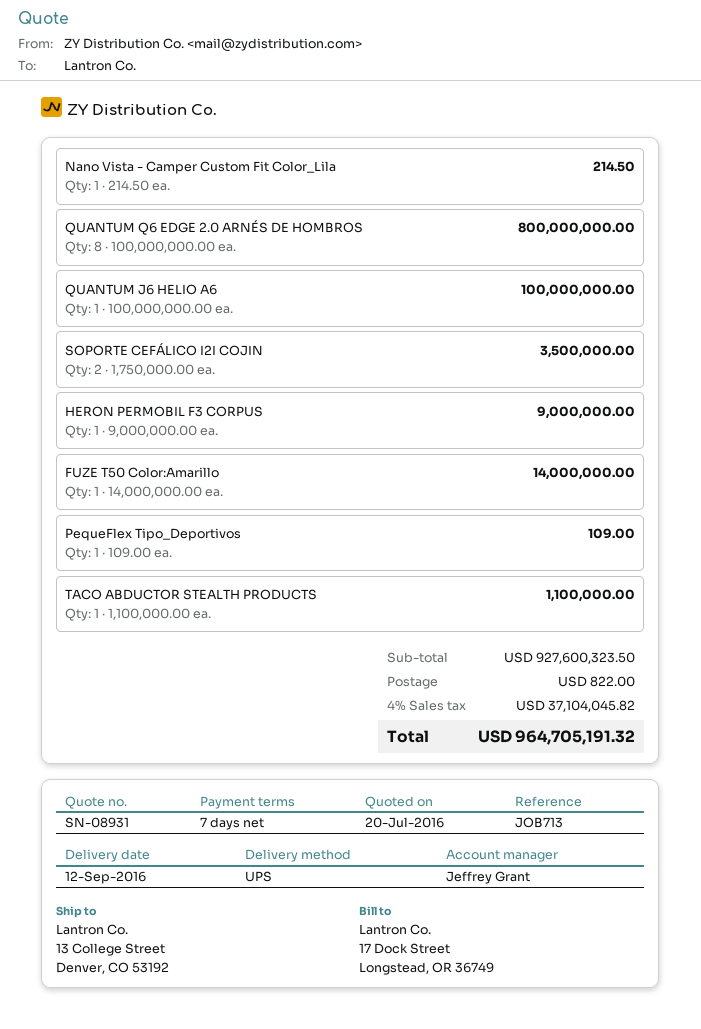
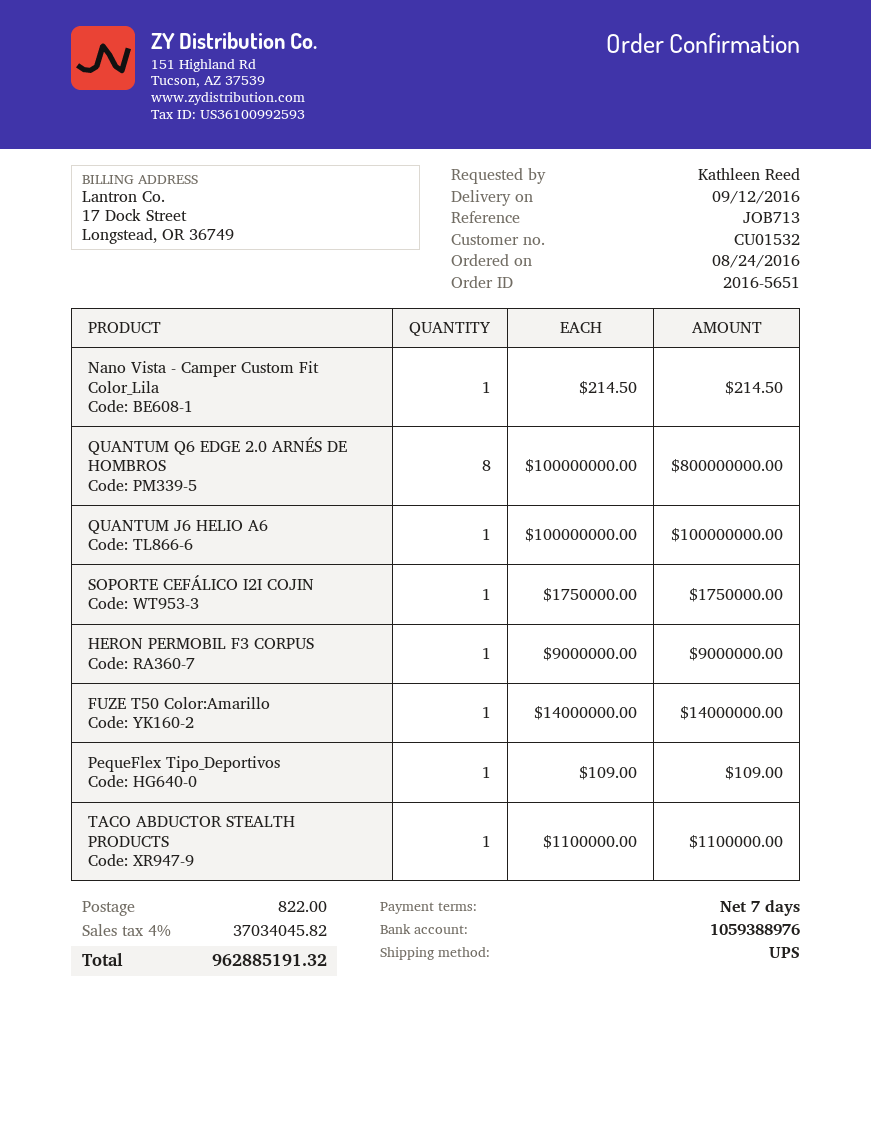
SOPORTE CEFÁLICO I2I COJIN: 2 x 1750000.00 = 3500000.00 -> 1 x 1750000.00 = 1750000.00
tax: 4% = 37104045.82 -> 4% = 37034045.82
total: 964705191.32 -> 962885191.32

